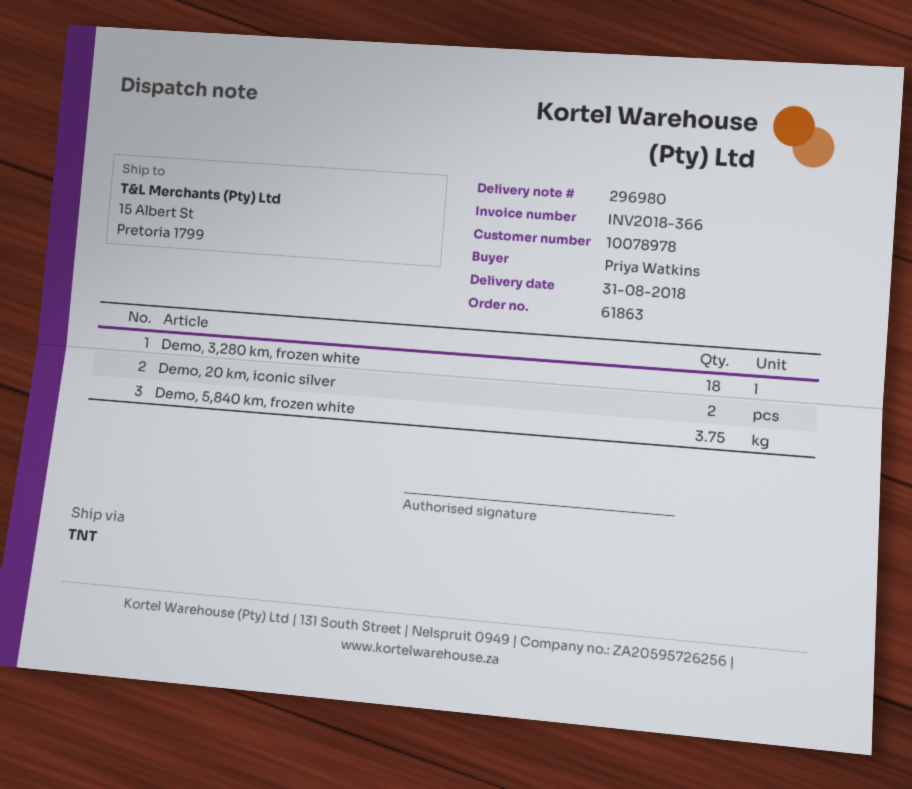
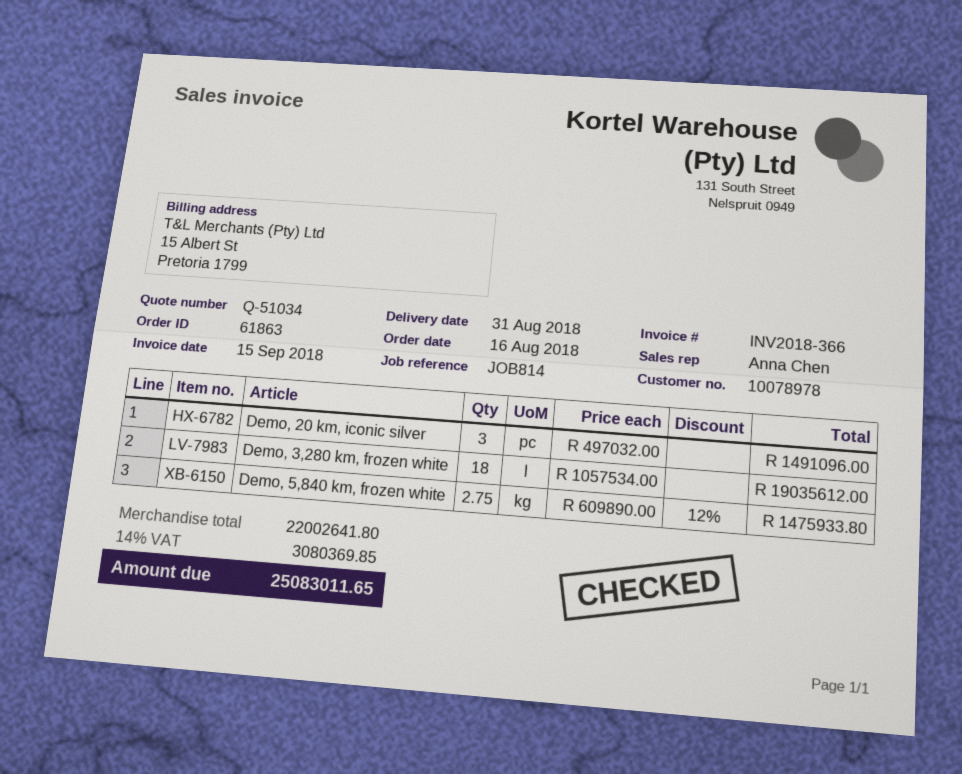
Demo, 20 km, iconic silver: 2 -> 3
Demo, 5,840 km, frozen white: 3.75 -> 2.75

